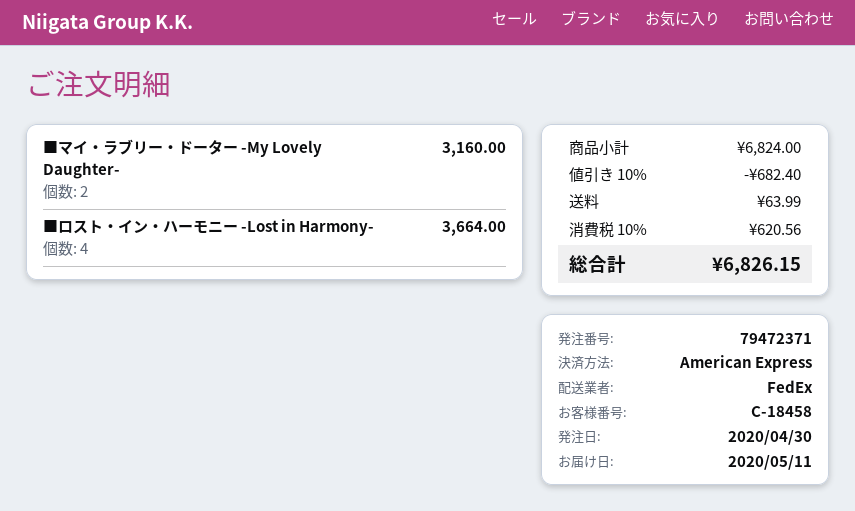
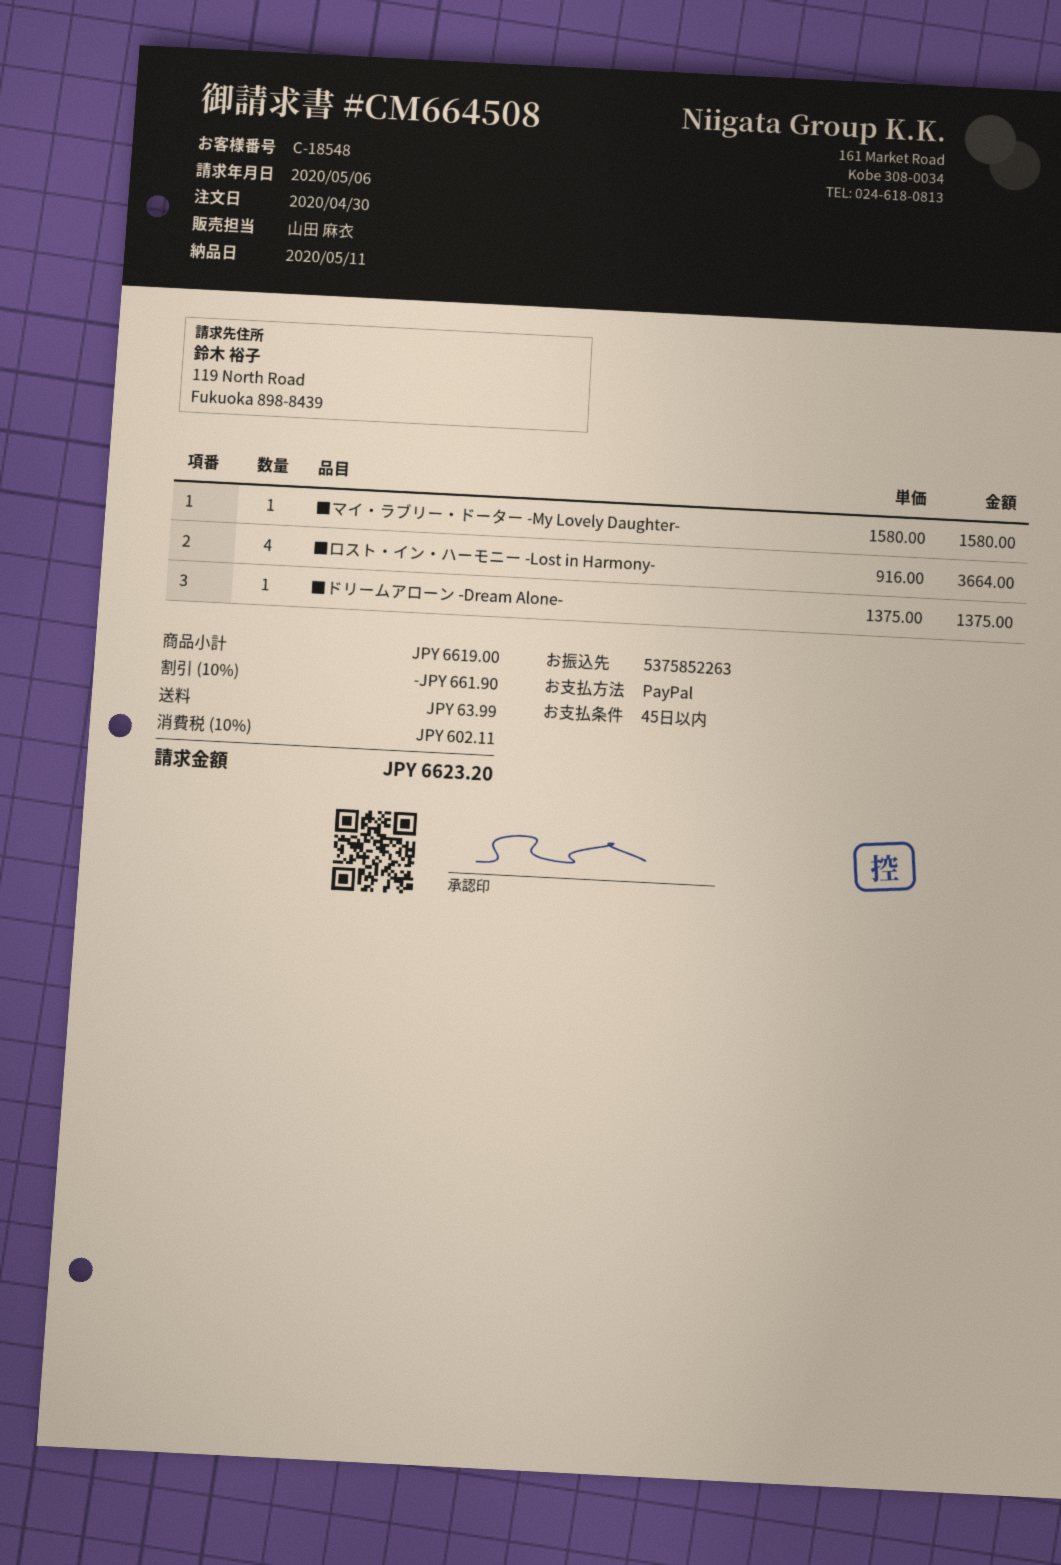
customer number: C-18458 -> C-18548
payment method: American Express -> PayPal
■マイ・ラブリー・ドーター -My Lovely Daughter-: 2 for 3160.00 -> 1 for 1580.00
■ドリームアローン -Dream Alone-: none -> 1 for 1375.00
subtotal: 6824.00 -> 6619.00
discount: 10% = 682.40 -> 10% = 661.90
tax: 10% = 620.56 -> 10% = 602.11
total: 6826.15 -> 6623.20

